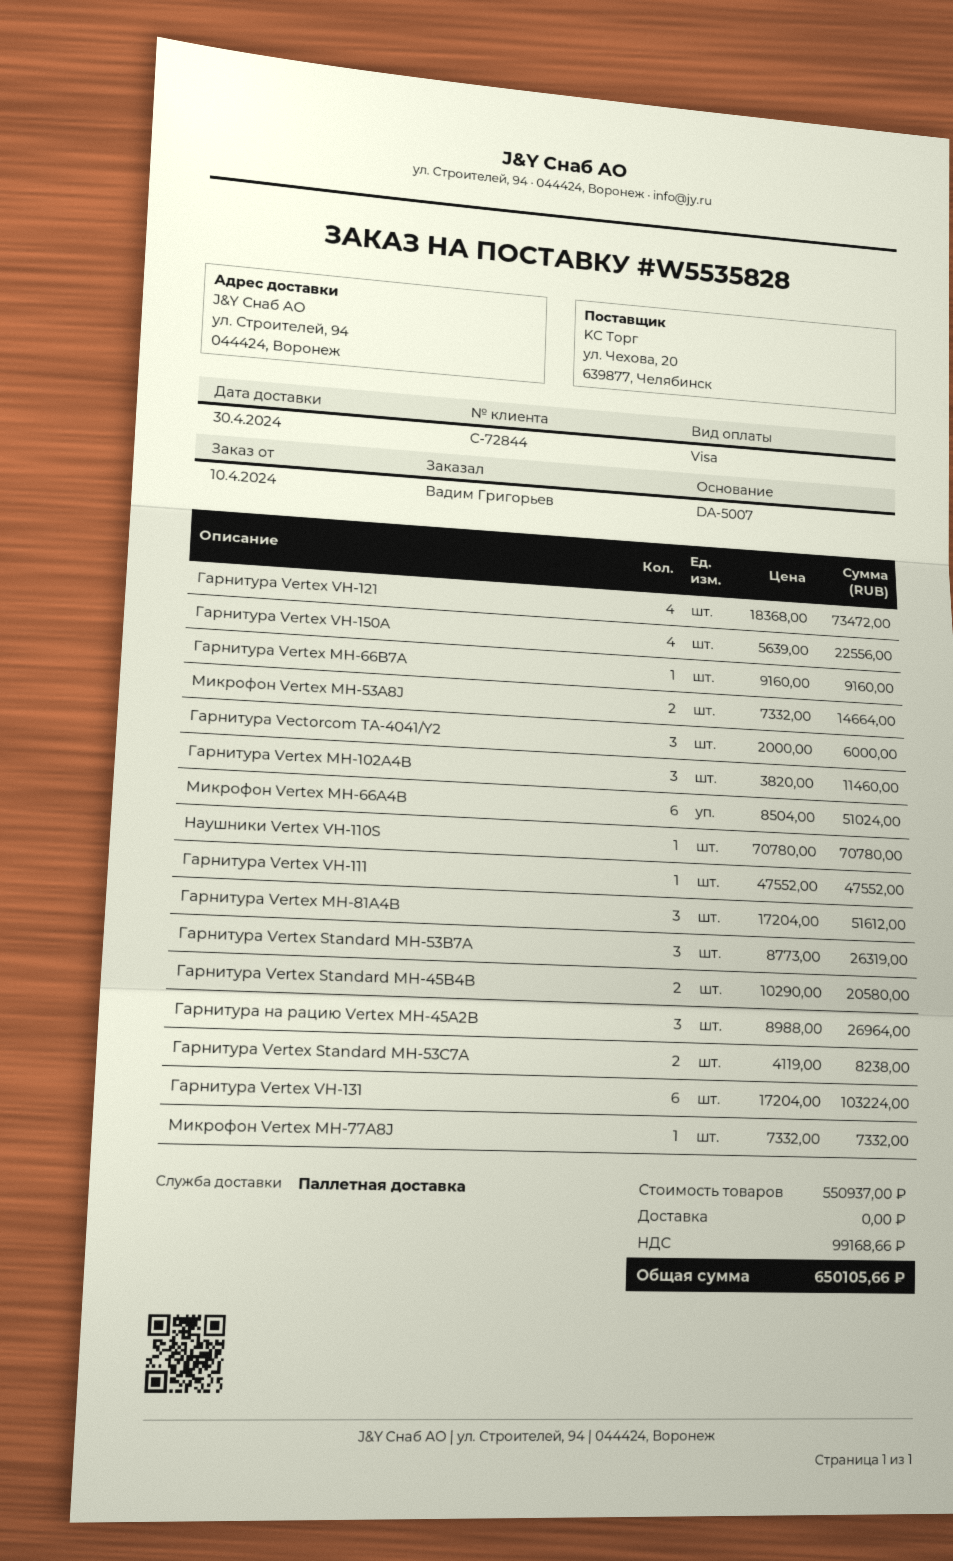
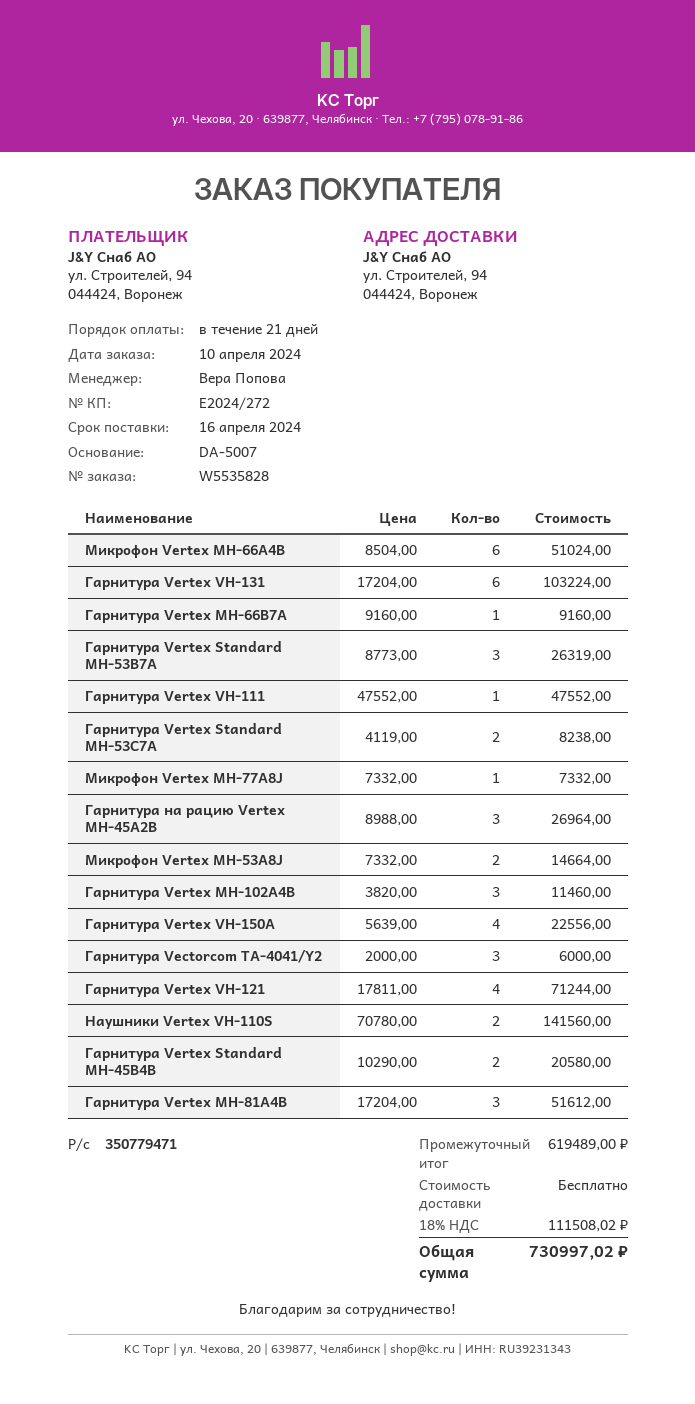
delivery date: 2024-04-30 -> 2024-04-16
Гарнитура Vertex VH-121: 4 x 18368.00 = 73472.00 -> 4 x 17811.00 = 71244.00
Наушники Vertex VH-110S: 1 x 70780.00 = 70780.00 -> 2 x 70780.00 = 141560.00
subtotal: 550937.00 -> 619489.00
tax: 99168.66 -> 111508.02
total: 650105.66 -> 730997.02

